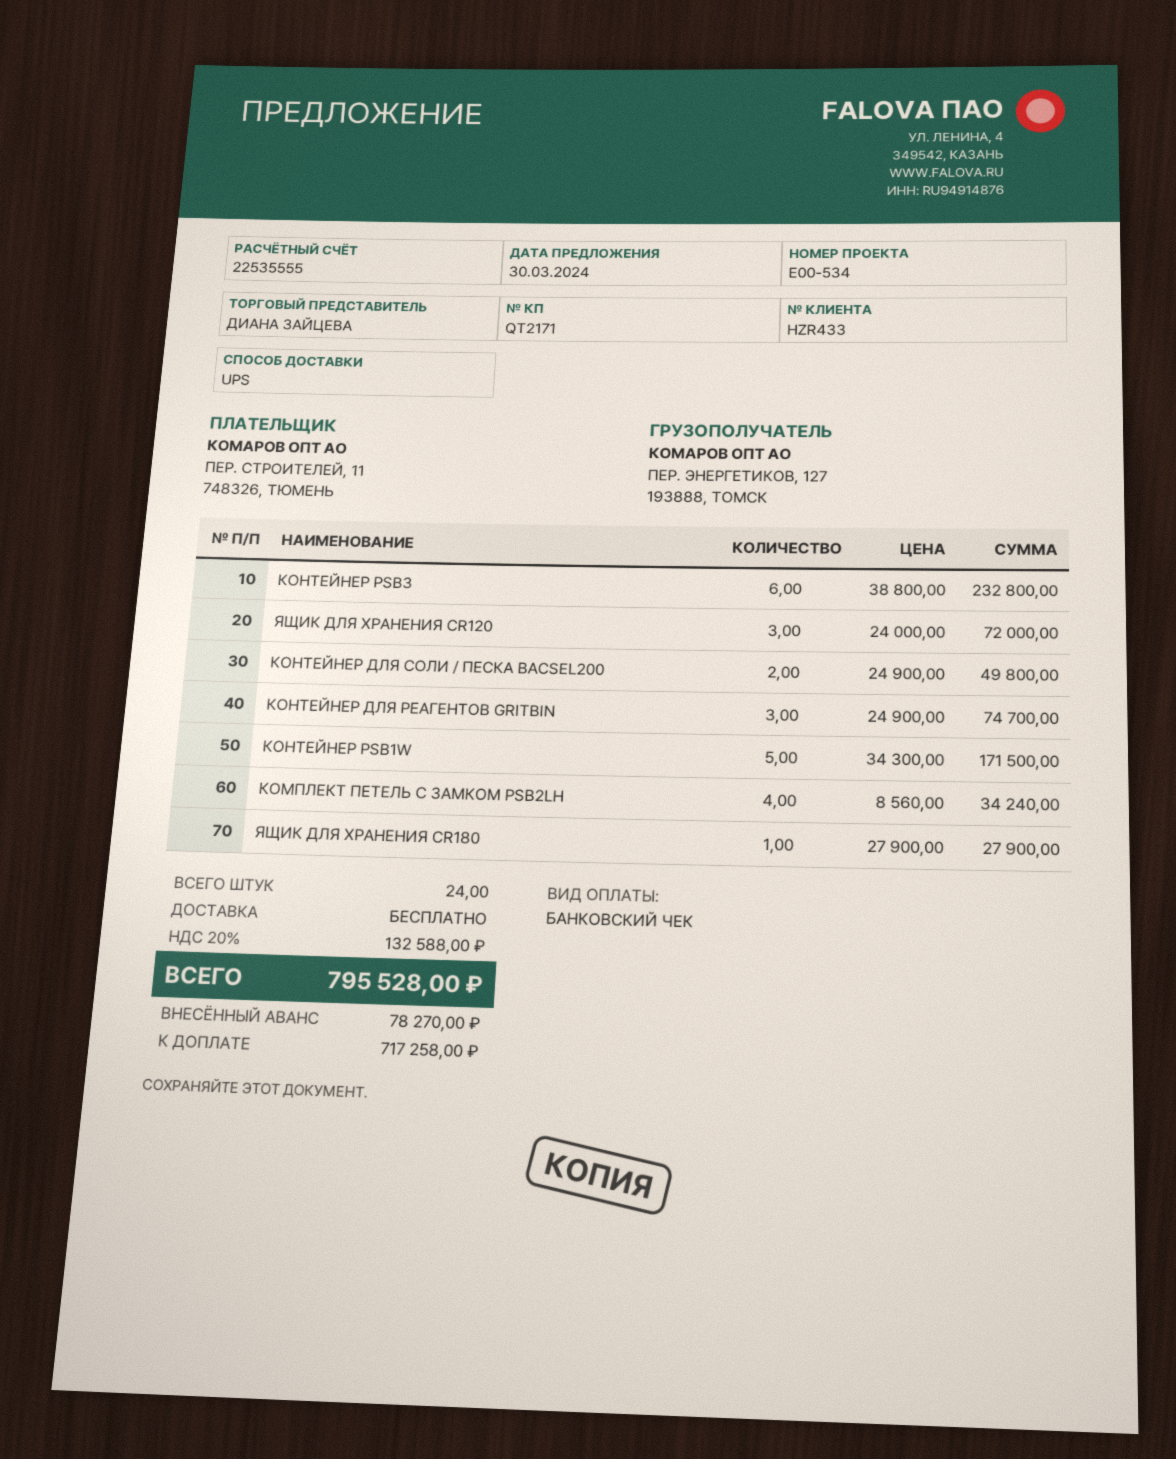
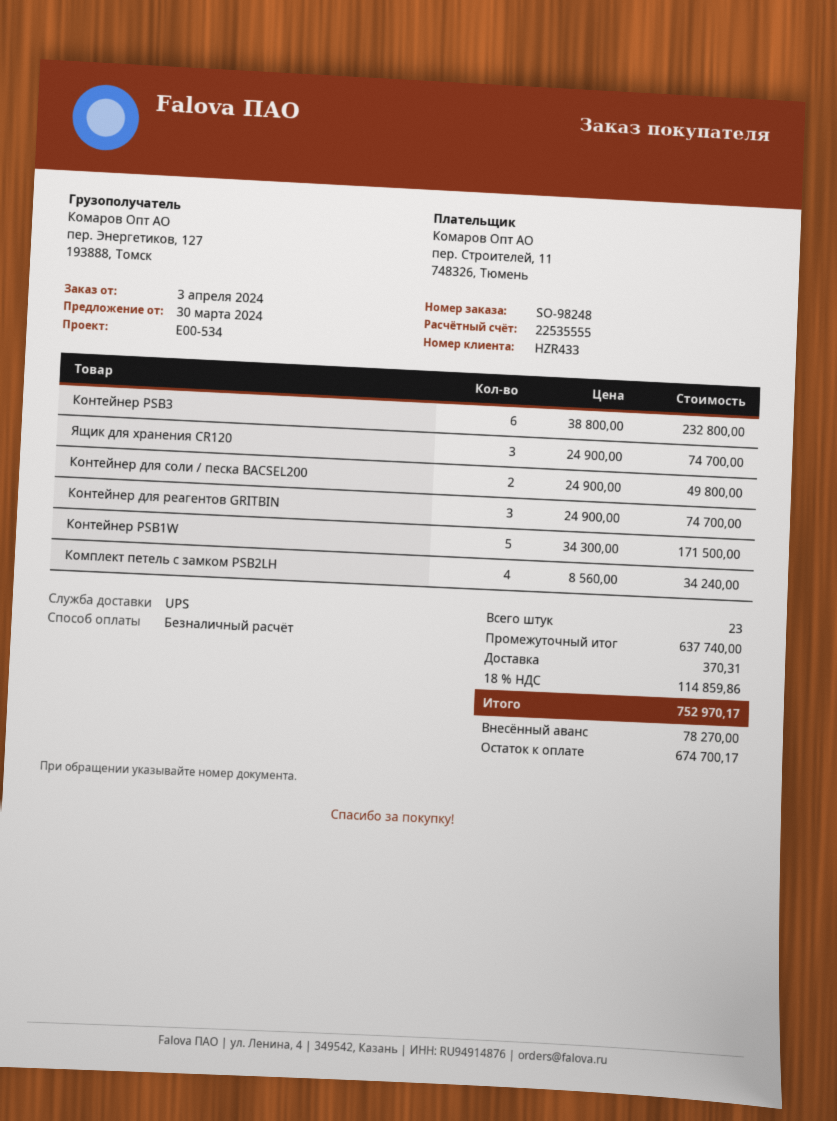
payment method: cheque -> bank transfer
ЯЩИК ДЛЯ ХРАНЕНИЯ CR120: 3 x 24000.00 = 72000.00 -> 3 x 24900.00 = 74700.00
ЯЩИК ДЛЯ ХРАНЕНИЯ CR180: 1 x 27900.00 = 27900.00 -> none
total quantity: 24 -> 23
shipping: 0.00 -> 370.31
tax: 20% = 132588.00 -> 18% = 114859.86
total: 795528.00 -> 752970.17
balance: 717258.00 -> 674700.17

